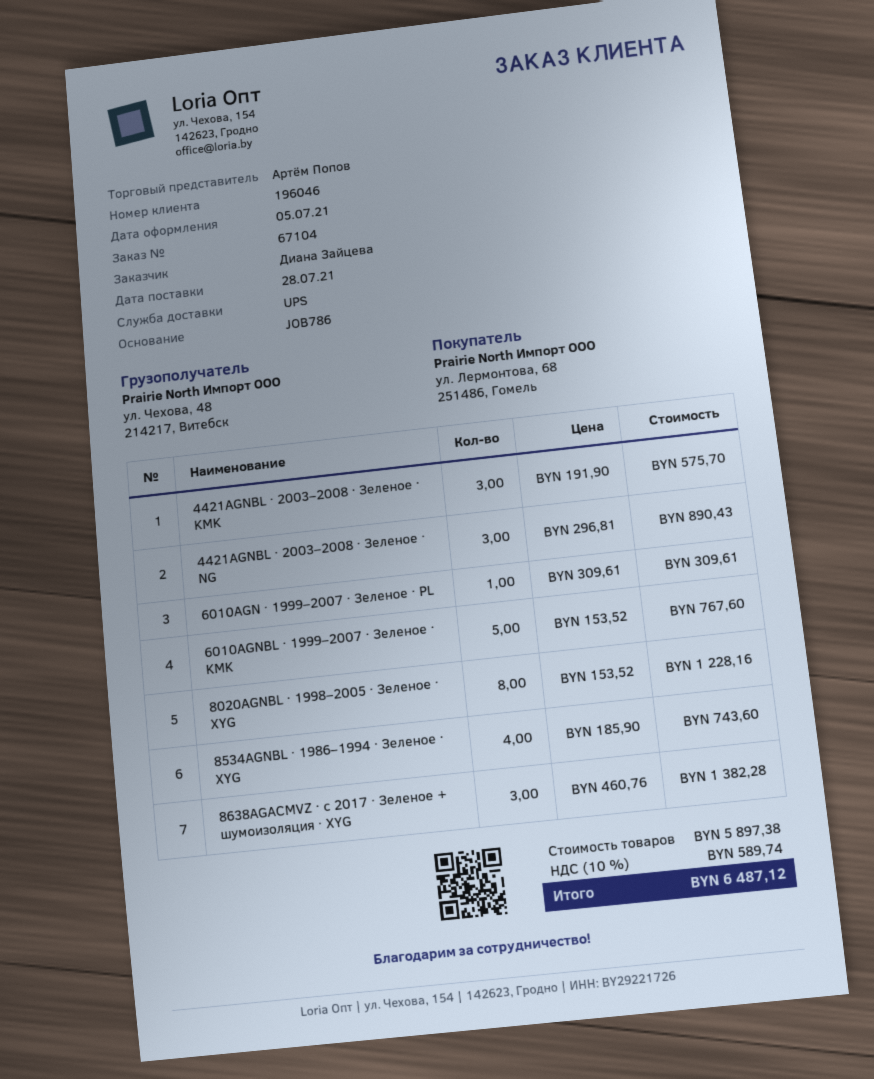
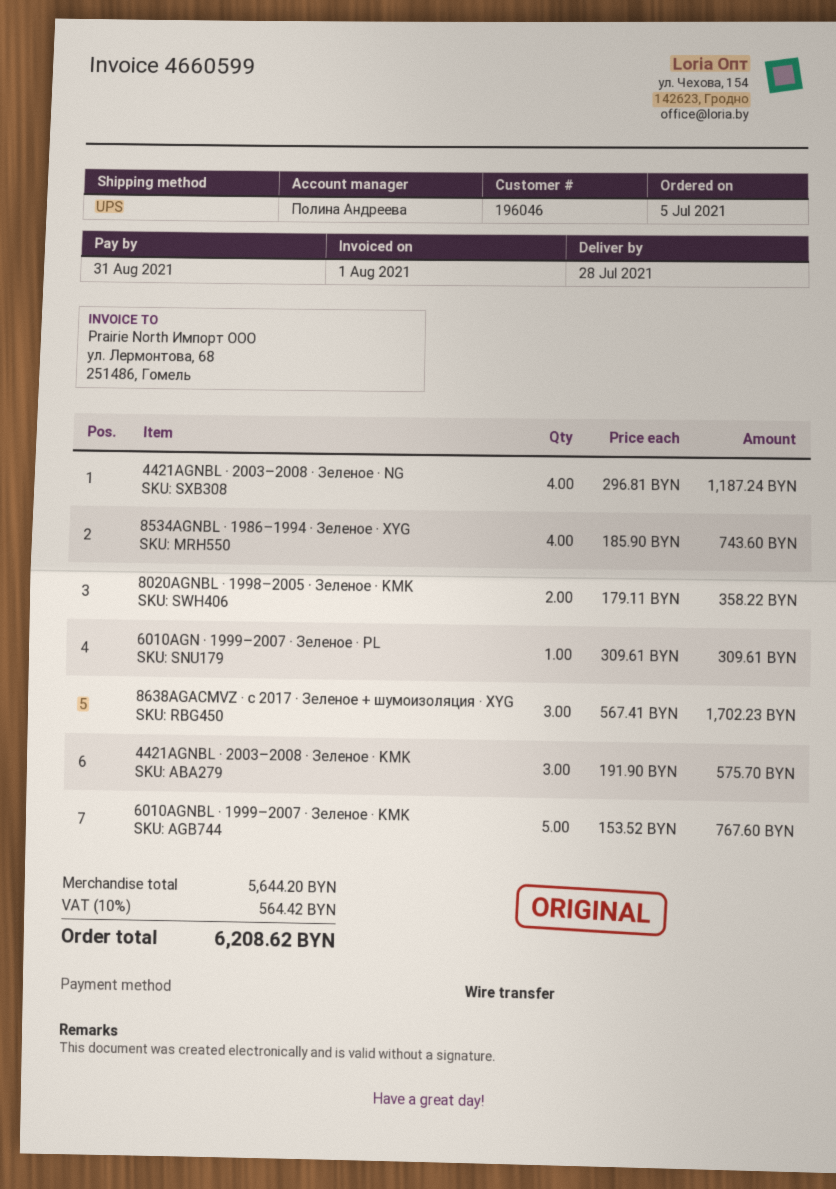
sales rep: Артём Попов -> Полина Андреева
4421AGNBL · 2003–2008 · Зеленое · NG: 3 x 296.81 = 890.43 -> 4 x 296.81 = 1187.24
8020AGNBL · 1998–2005 · Зеленое · XYG: 8 x 153.52 = 1228.16 -> none
8638AGACMVZ · с 2017 · Зеленое + шумоизоляция · XYG: 3 x 460.76 = 1382.28 -> 3 x 567.41 = 1702.23
8020AGNBL · 1998–2005 · Зеленое · KMK: none -> 2 x 179.11 = 358.22
subtotal: 5897.38 -> 5644.20
tax: 10% = 589.74 -> 10% = 564.42
total: 6487.12 -> 6208.62

